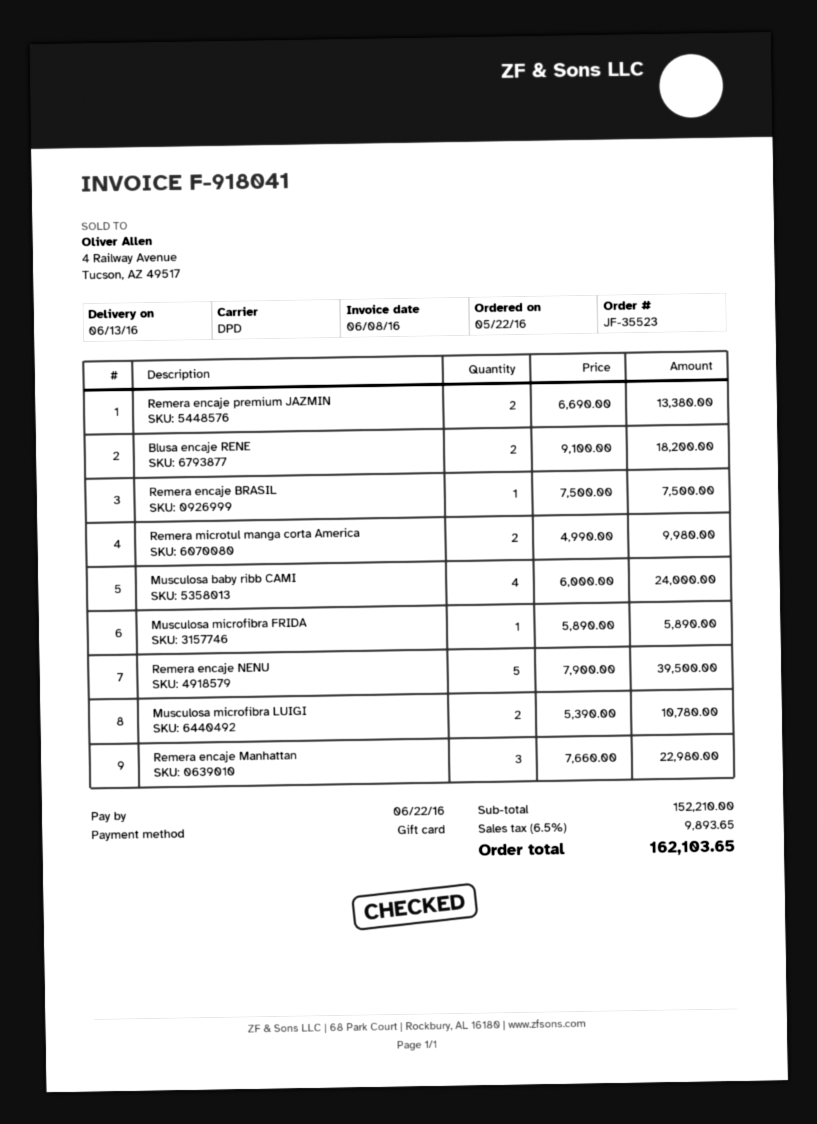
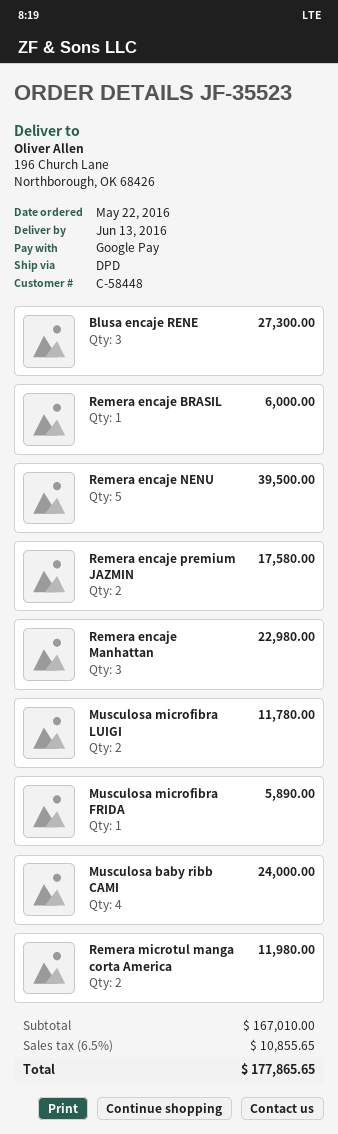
payment method: gift card -> Google Pay
Remera encaje premium JAZMIN: 2 for 13380.00 -> 2 for 17580.00
Blusa encaje RENE: 2 for 18200.00 -> 3 for 27300.00
Remera encaje BRASIL: 1 for 7500.00 -> 1 for 6000.00
Remera microtul manga corta America: 2 for 9980.00 -> 2 for 11980.00
Musculosa microfibra LUIGI: 2 for 10780.00 -> 2 for 11780.00
subtotal: 152210.00 -> 167010.00
tax: 6.5% = 9893.65 -> 6.5% = 10855.65
total: 162103.65 -> 177865.65

